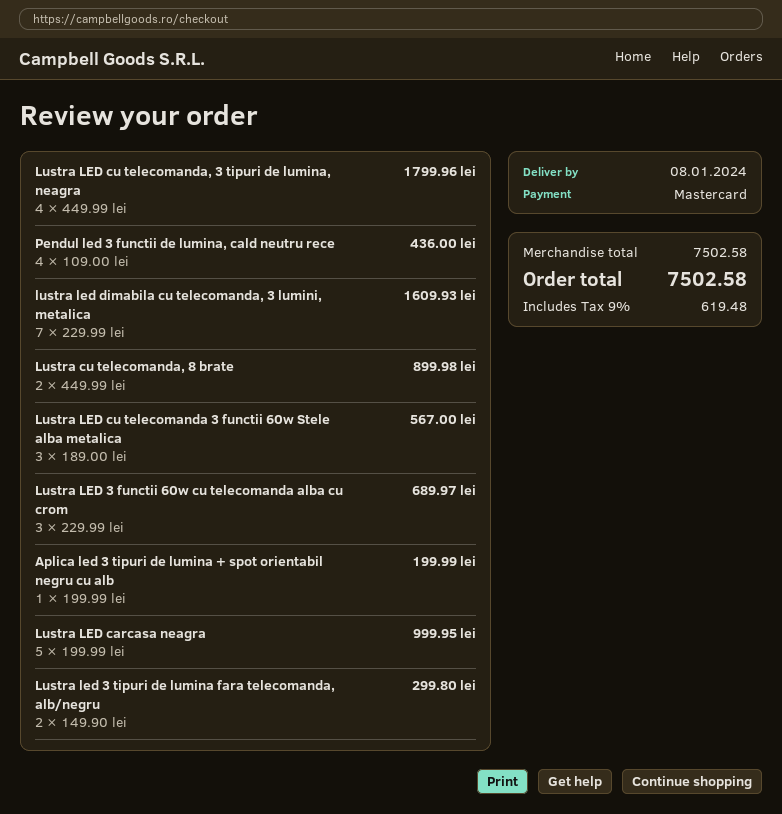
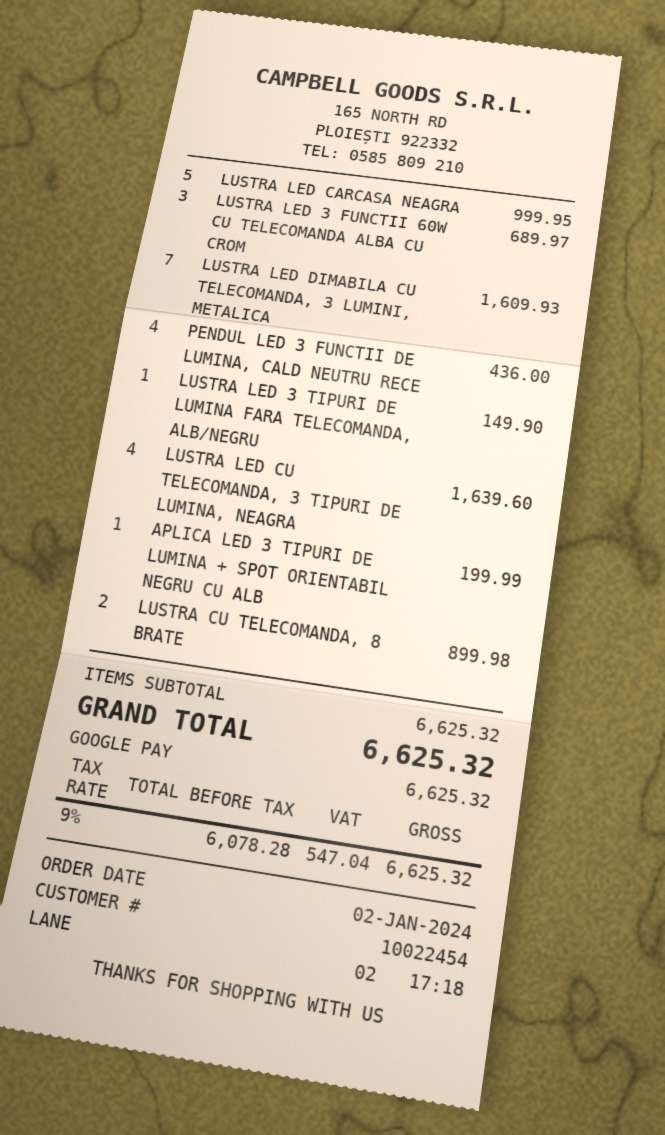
payment method: Mastercard -> Google Pay
Lustra LED cu telecomanda, 3 tipuri de lumina, neagra: 4 for 1799.96 -> 4 for 1639.60
Lustra LED cu telecomanda 3 functii 60w Stele alba metalica: 3 for 567.00 -> none
Lustra led 3 tipuri de lumina fara telecomanda, alb/negru: 2 for 299.80 -> 1 for 149.90
subtotal: 7502.58 -> 6625.32
tax: 9% = 619.48 -> 9% = 547.04
total: 7502.58 -> 6625.32

